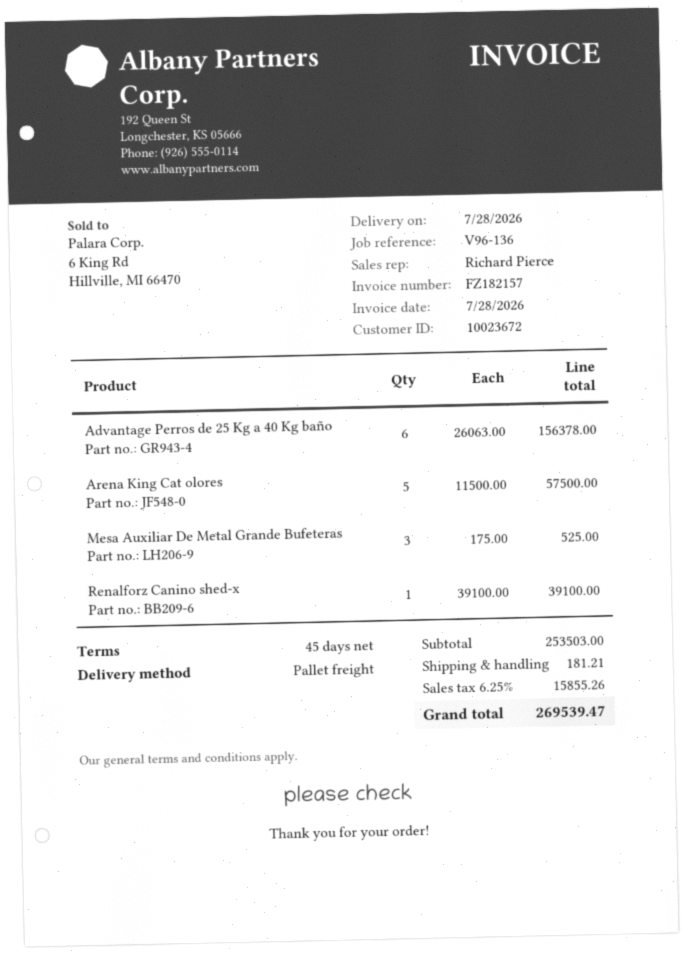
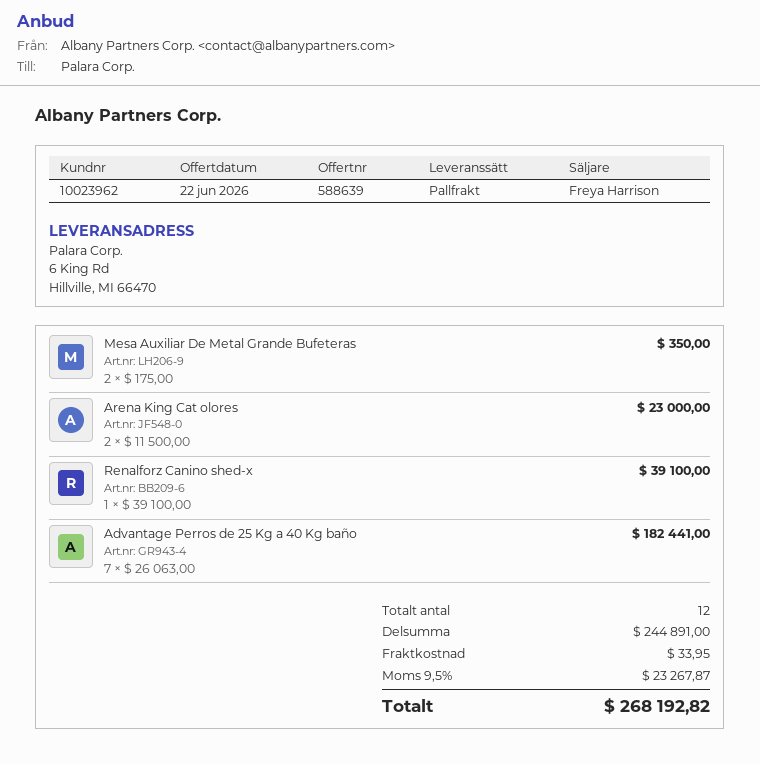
customer number: 10023672 -> 10023962
sales rep: Richard Pierce -> Freya Harrison
Advantage Perros de 25 Kg a 40 Kg baño: 6 x 26063.00 = 156378.00 -> 7 x 26063.00 = 182441.00
Arena King Cat olores: 5 x 11500.00 = 57500.00 -> 2 x 11500.00 = 23000.00
Mesa Auxiliar De Metal Grande Bufeteras: 3 x 175.00 = 525.00 -> 2 x 175.00 = 350.00
subtotal: 253503.00 -> 244891.00
shipping: 181.21 -> 33.95
tax: 6.25% = 15855.26 -> 9.5% = 23267.87
total: 269539.47 -> 268192.82

